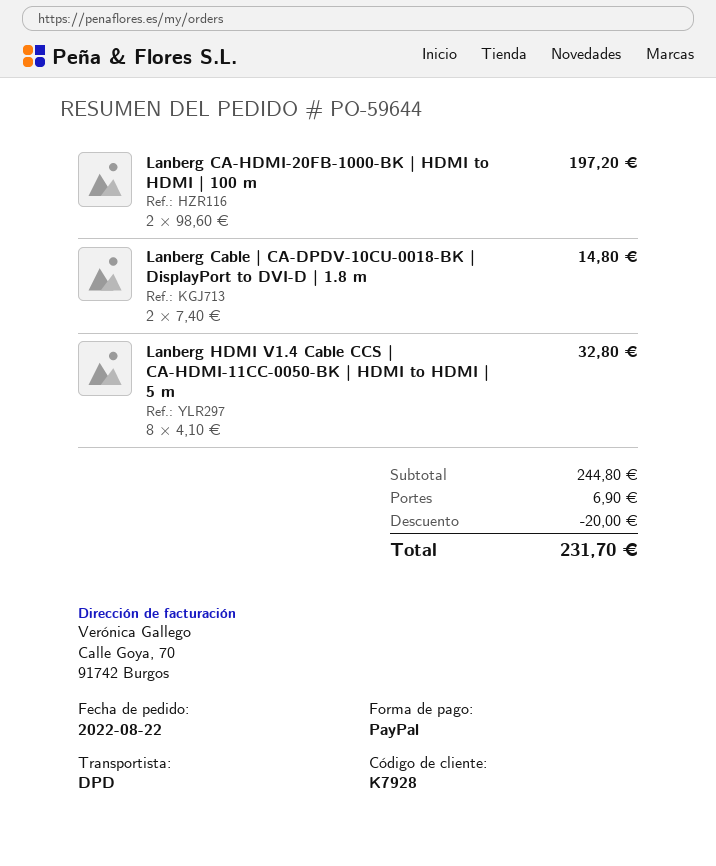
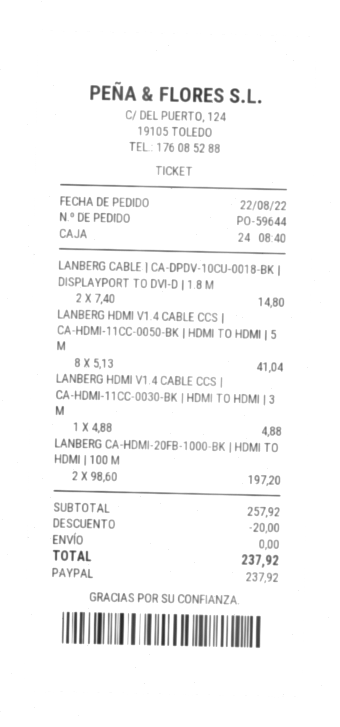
Lanberg HDMI V1.4 Cable CCS | CA-HDMI-11CC-0050-BK | HDMI to HDMI | 5 m: 8 x 4.10 = 32.80 -> 8 x 5.13 = 41.04
LANBERG HDMI V1.4 CABLE CCS | CA-HDMI-11CC-0030-BK | HDMI TO HDMI | 3 M: none -> 1 x 4.88 = 4.88
subtotal: 244.80 -> 257.92
shipping: 6.90 -> 0.00
total: 231.70 -> 237.92

